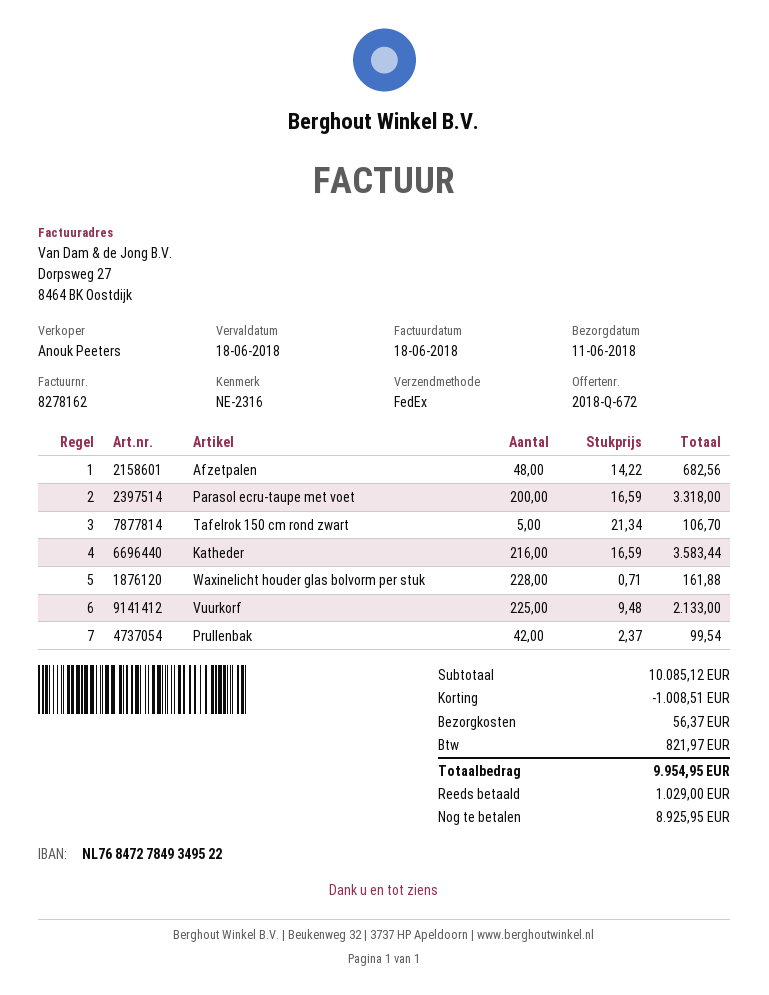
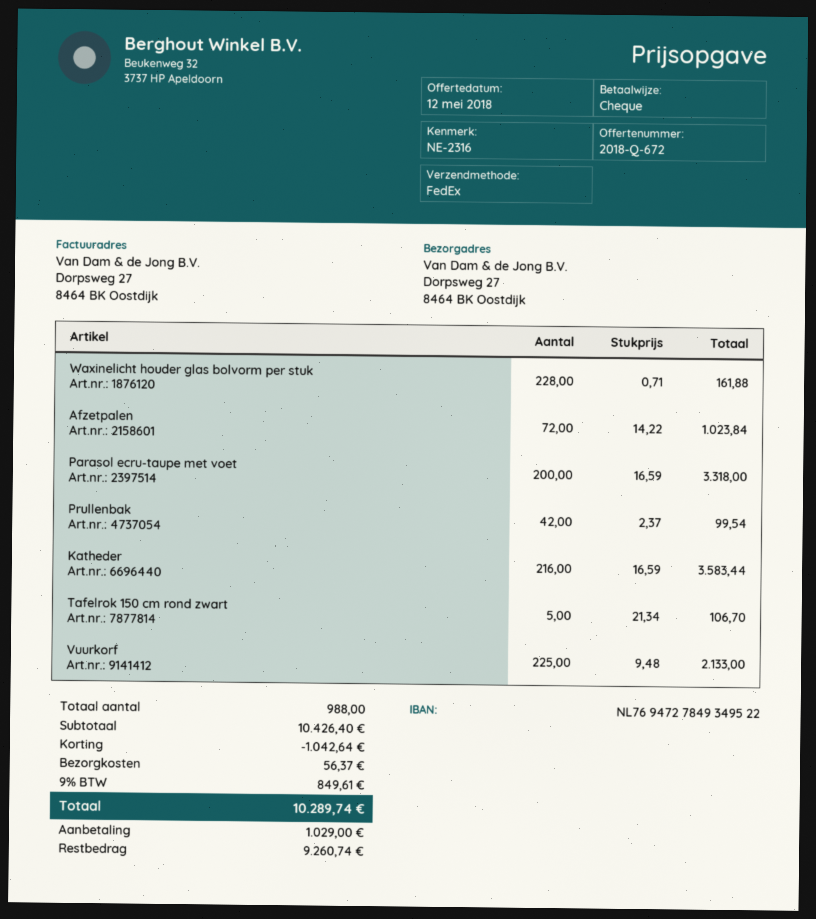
bank account: NL7684727849349522 -> NL7694727849349522
Afzetpalen: 48 x 14.22 = 682.56 -> 72 x 14.22 = 1023.84
subtotal: 10085.12 -> 10426.40
discount: 1008.51 -> 1042.64
tax: 821.97 -> 849.61
total: 9954.95 -> 10289.74
balance: 8925.95 -> 9260.74

